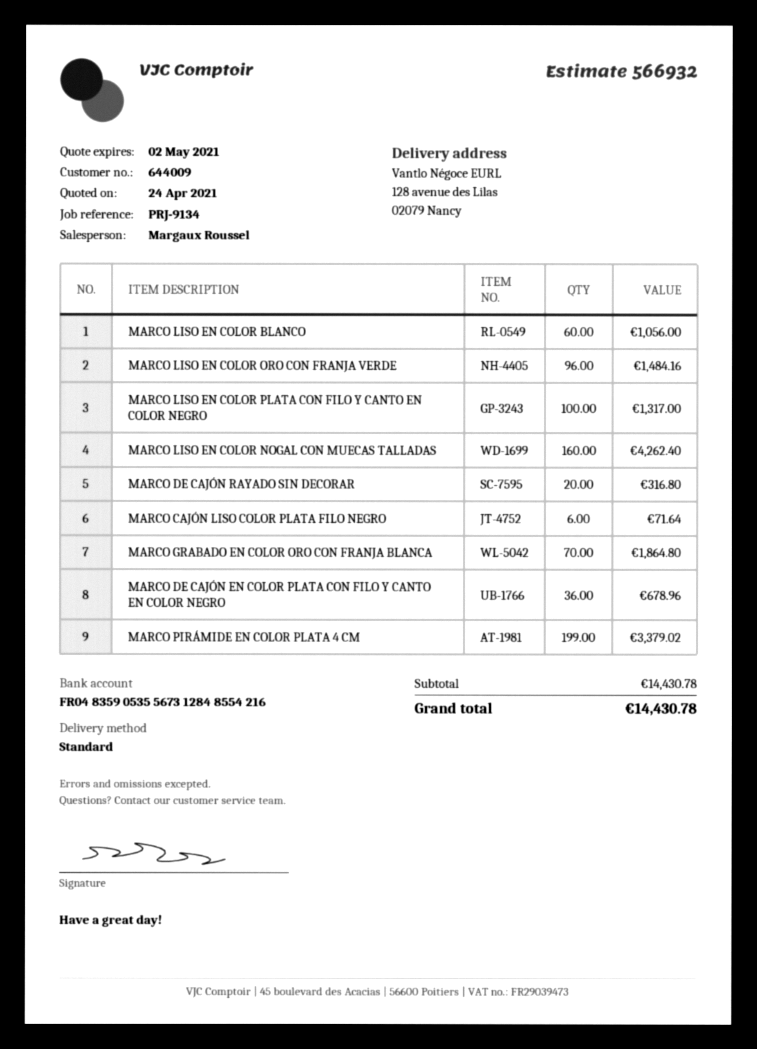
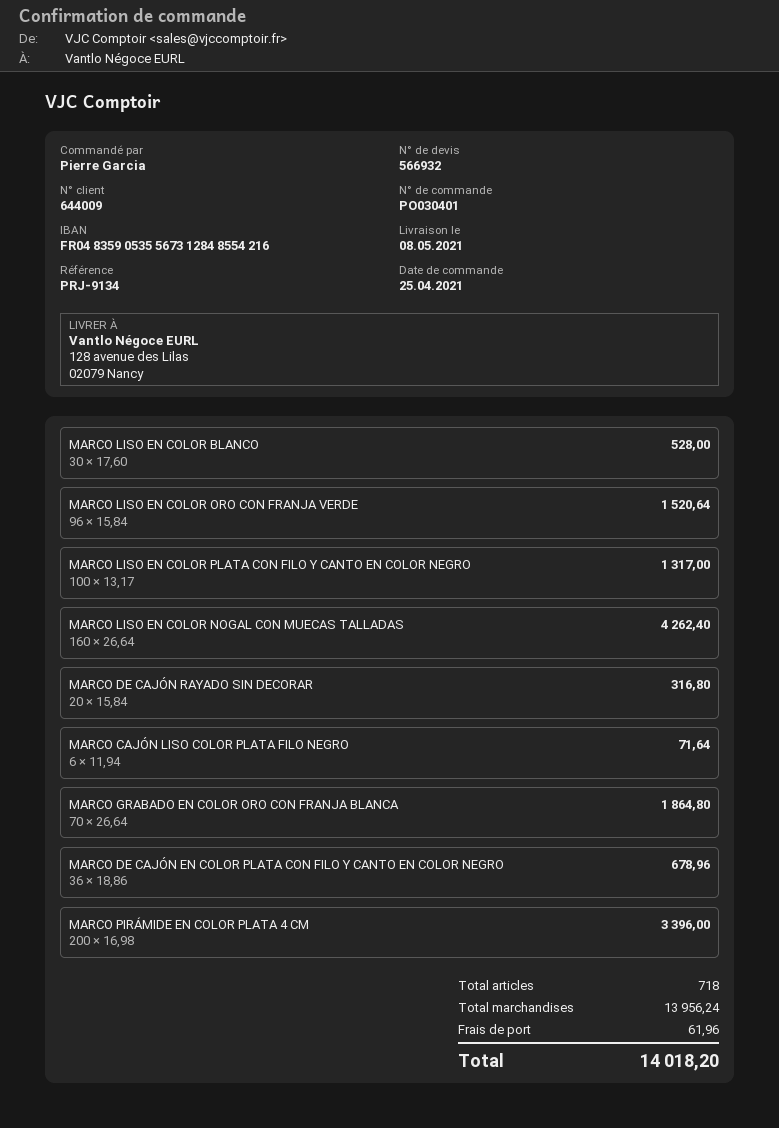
MARCO LISO EN COLOR BLANCO: 60 for 1056.00 -> 30 for 528.00
MARCO LISO EN COLOR ORO CON FRANJA VERDE: 96 for 1484.16 -> 96 for 1520.64
MARCO PIRÁMIDE EN COLOR PLATA 4 CM: 199 for 3379.02 -> 200 for 3396.00
subtotal: 14430.78 -> 13956.24
shipping: none -> 61.96
total: 14430.78 -> 14018.20

